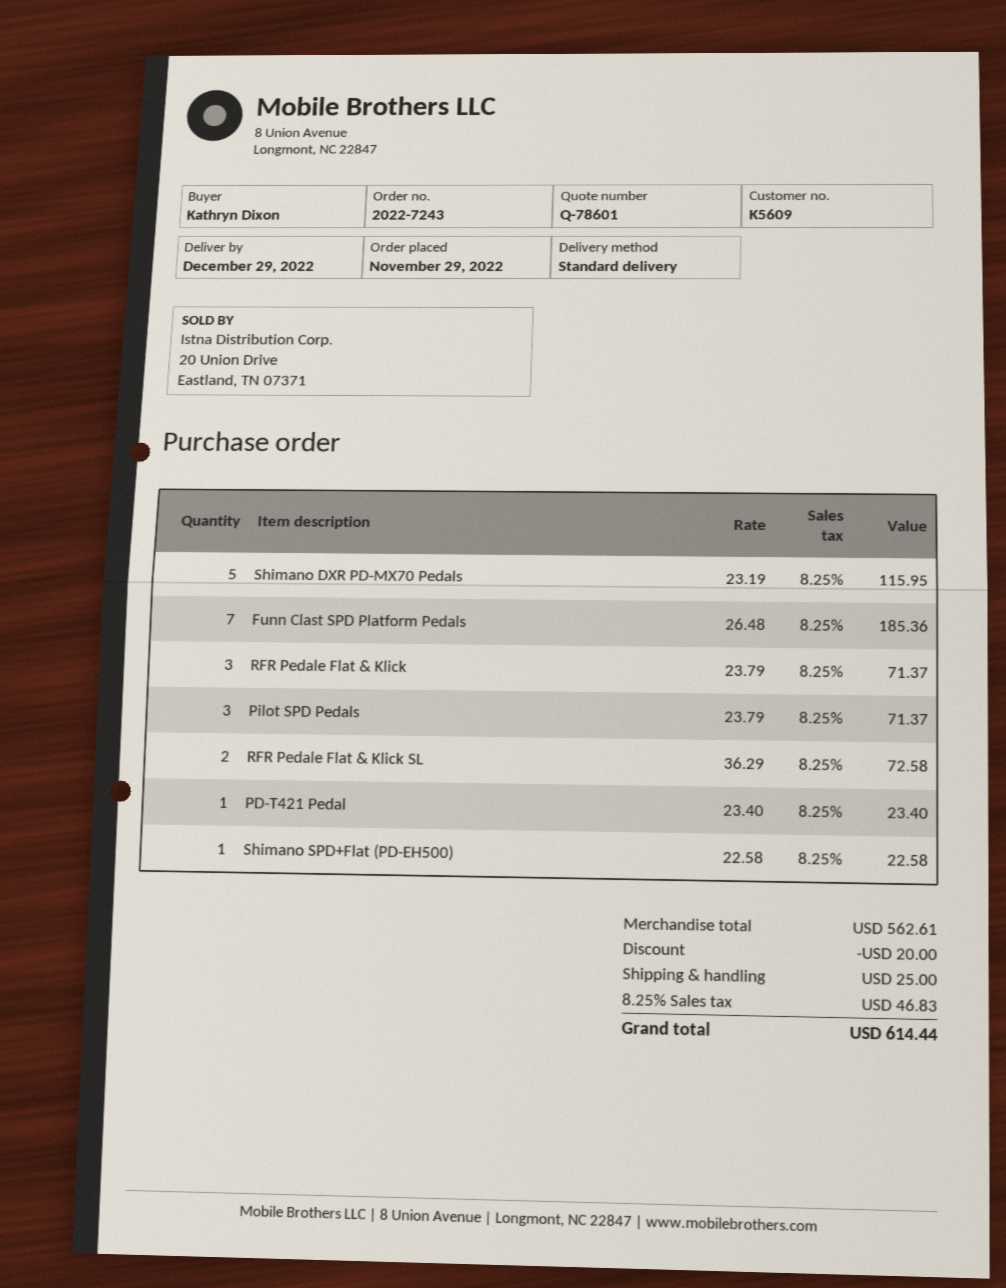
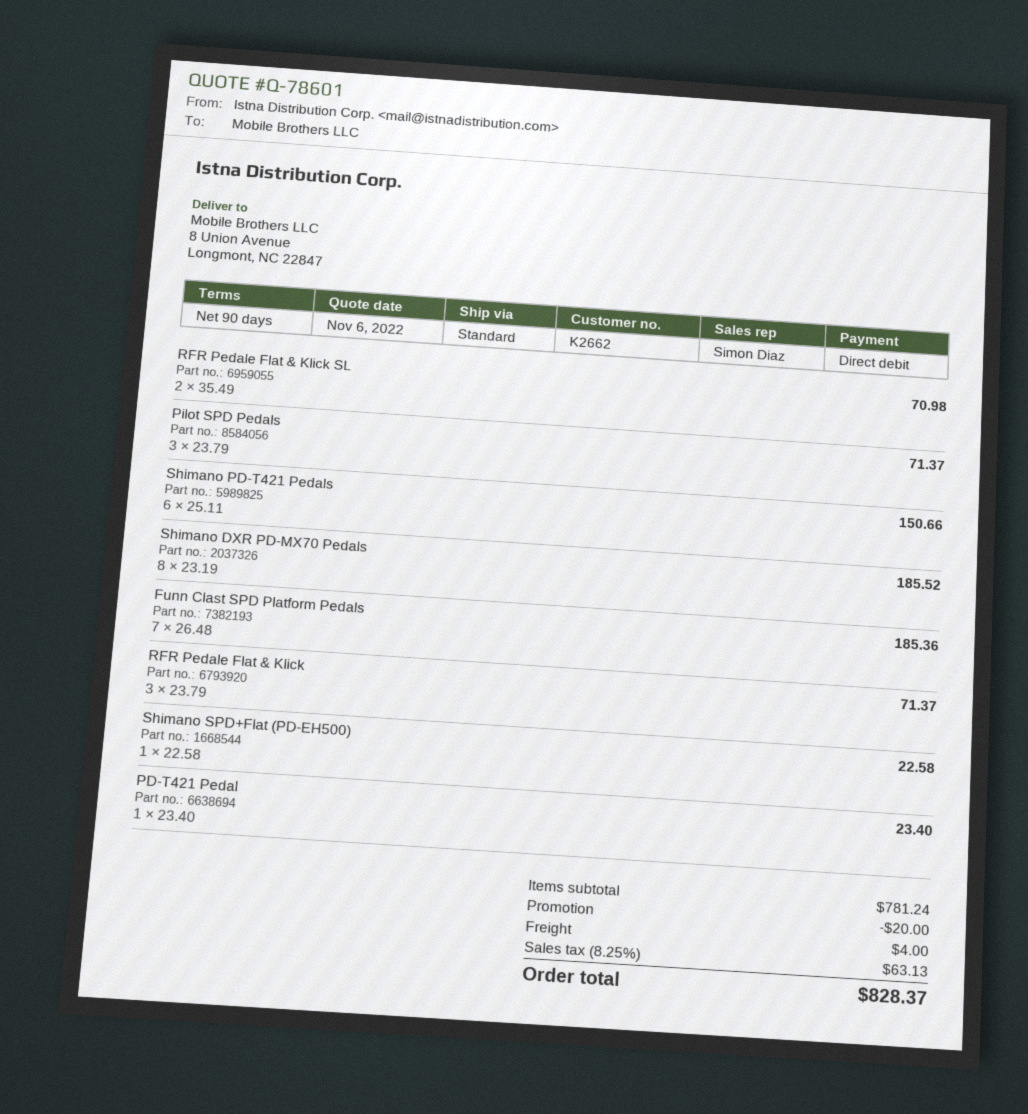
customer number: K5609 -> K2662
Shimano DXR PD-MX70 Pedals: 5 x 23.19 = 115.95 -> 8 x 23.19 = 185.52
RFR Pedale Flat & Klick SL: 2 x 36.29 = 72.58 -> 2 x 35.49 = 70.98
Shimano PD-T421 Pedals: none -> 6 x 25.11 = 150.66
subtotal: 562.61 -> 781.24
shipping: 25.00 -> 4.00
tax: 8.25% = 46.83 -> 8.25% = 63.13
total: 614.44 -> 828.37

